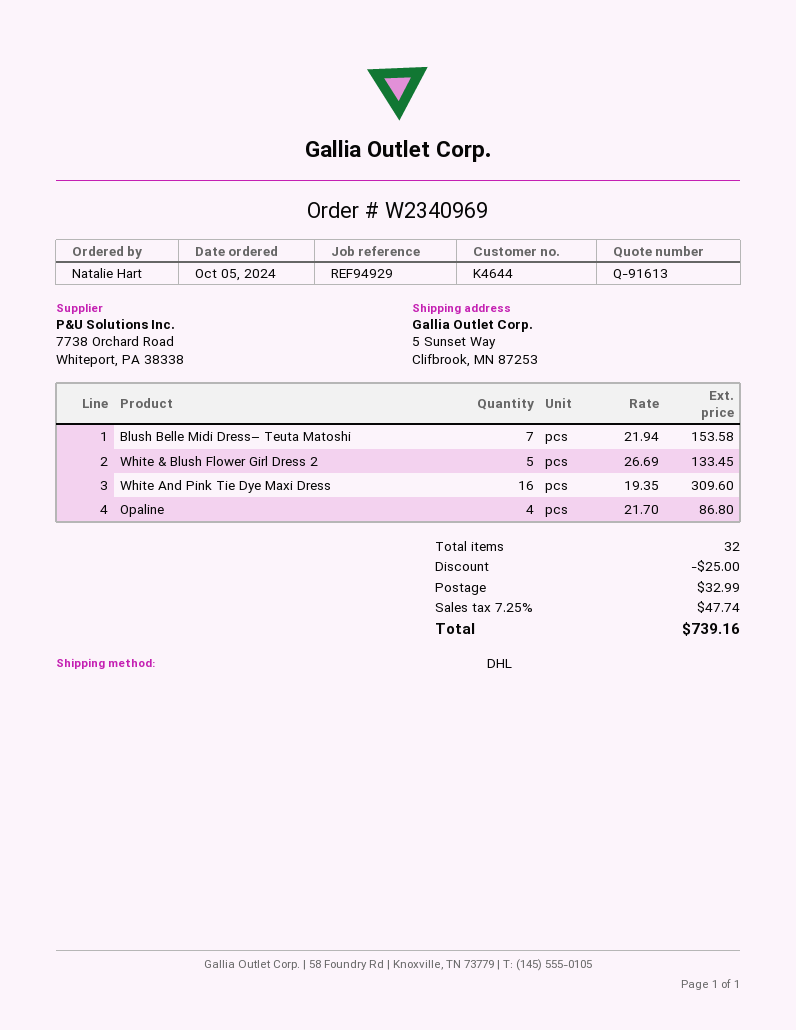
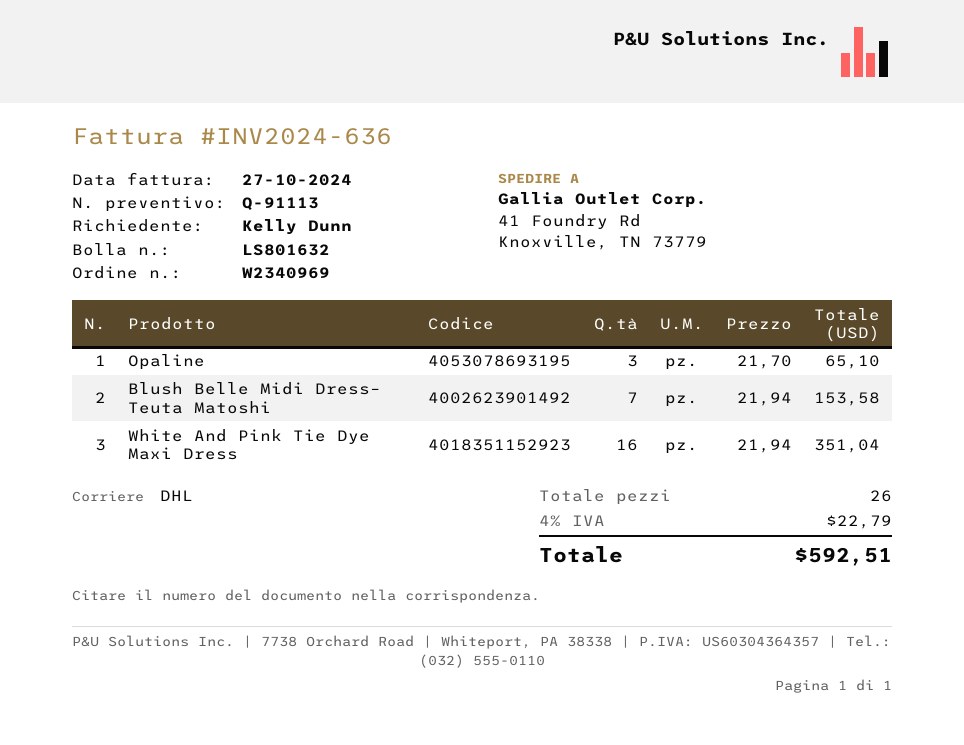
quote number: Q-91613 -> Q-91113
ordered by: Natalie Hart -> Kelly Dunn
ship to: 5 Sunset Way, Clifbrook, MN 87253 -> 41 Foundry Rd, Knoxville, TN 73779
White & Blush Flower Girl Dress 2: 5 x 26.69 = 133.45 -> none
White And Pink Tie Dye Maxi Dress: 16 x 19.35 = 309.60 -> 16 x 21.94 = 351.04
Opaline: 4 x 21.70 = 86.80 -> 3 x 21.70 = 65.10
total quantity: 32 -> 26
discount: 25.00 -> none
shipping: 32.99 -> none
tax: 7.25% = 47.74 -> 4% = 22.79
total: 739.16 -> 592.51

